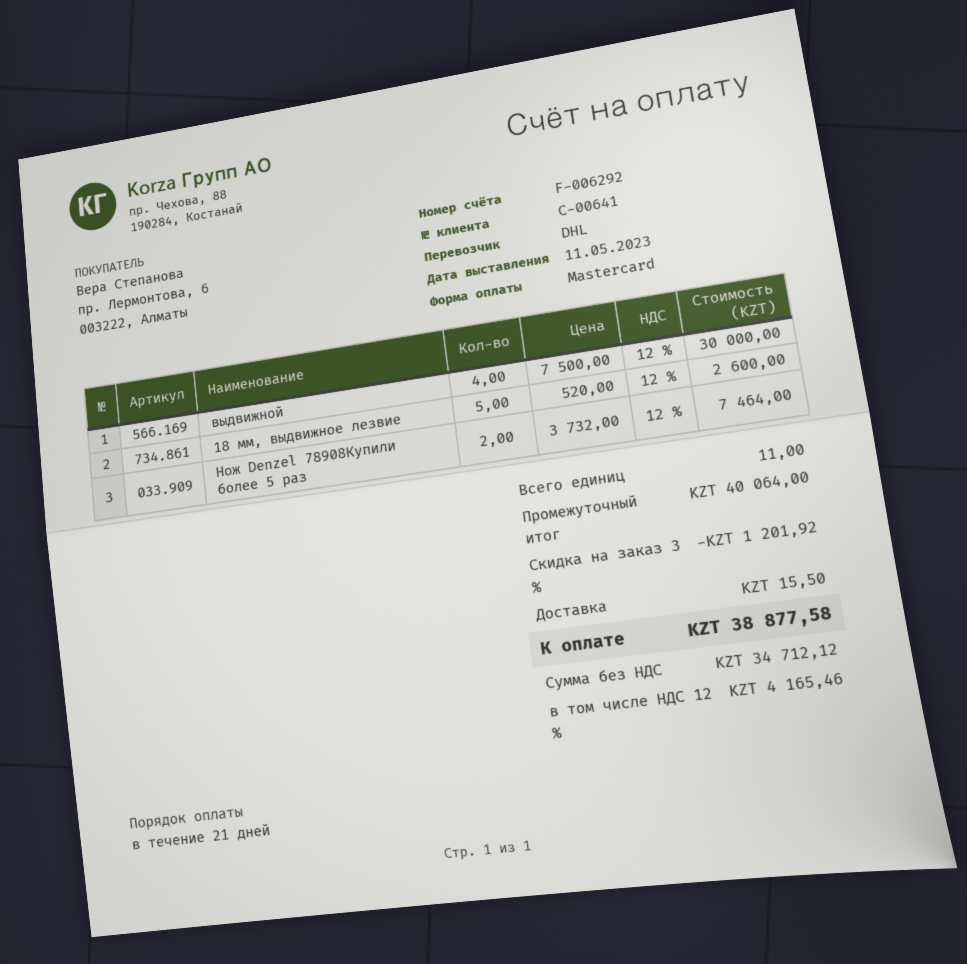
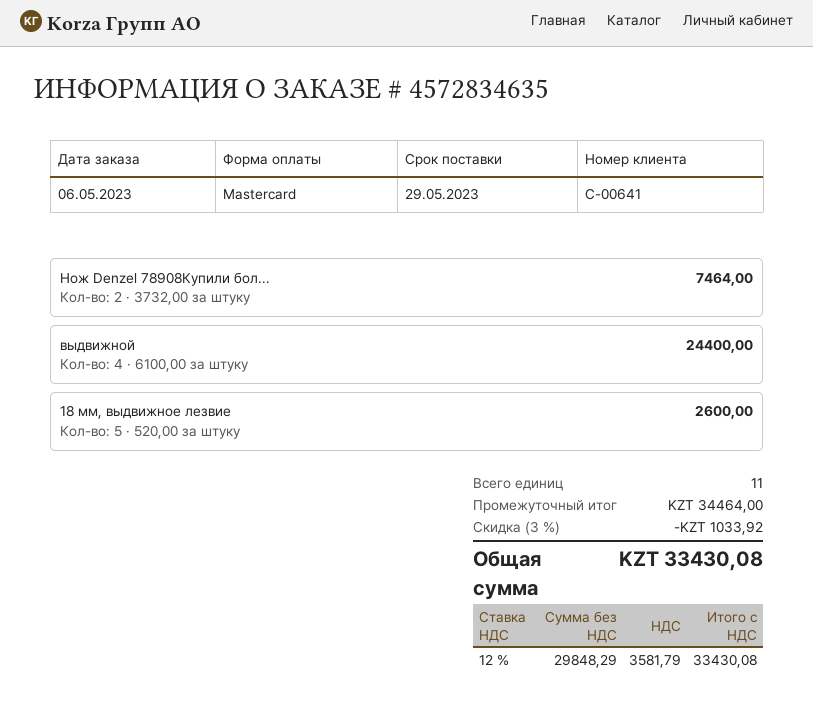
выдвижной: 4 x 7500.00 = 30000.00 -> 4 x 6100.00 = 24400.00
subtotal: 40064.00 -> 34464.00
discount: 3% = 1201.92 -> 3% = 1033.92
shipping: 15.50 -> none
net: 34712.12 -> 29848.29
tax: 12% = 4165.46 -> 12% = 3581.79
total: 38877.58 -> 33430.08

